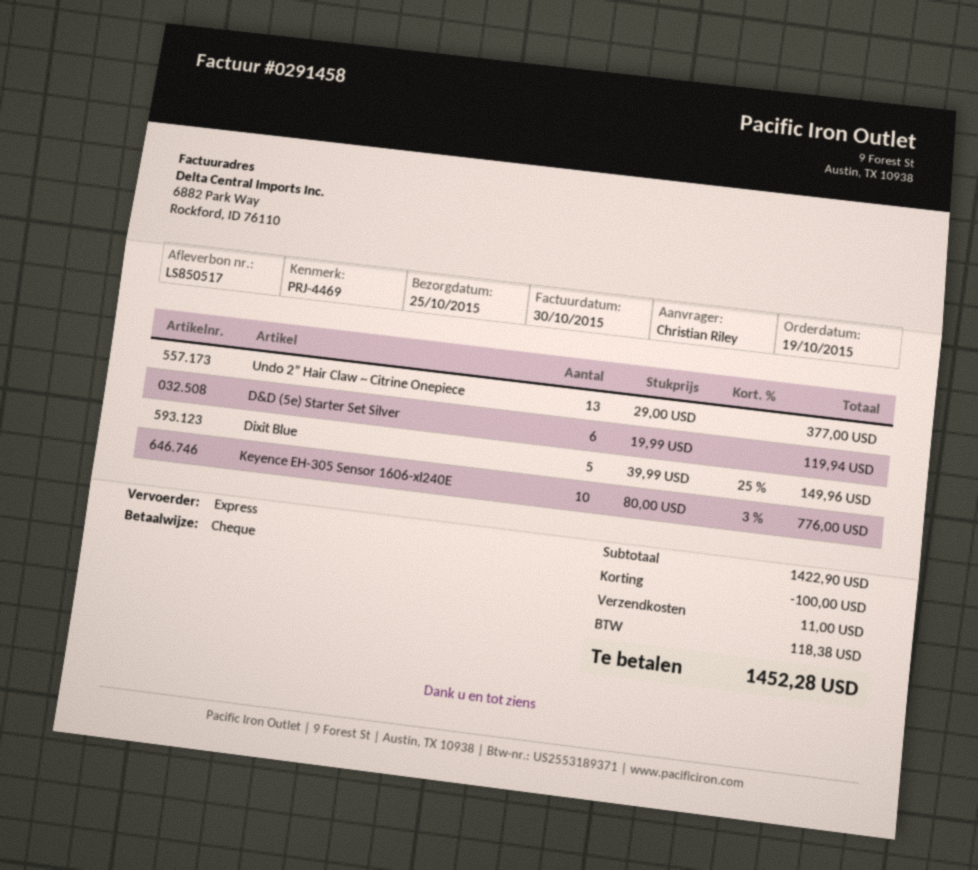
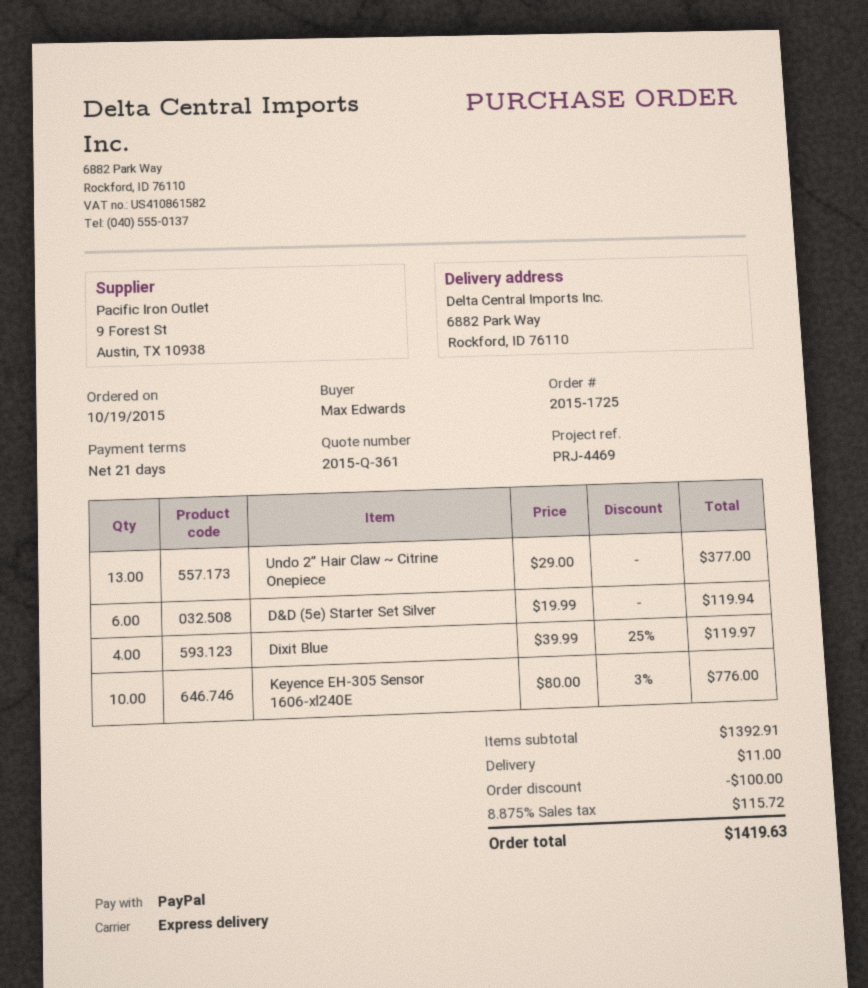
ordered by: Christian Riley -> Max Edwards
payment method: cheque -> PayPal
Dixit Blue: 5 x 39.99 - 25% = 149.96 -> 4 x 39.99 - 25% = 119.97
subtotal: 1422.90 -> 1392.91
tax: 118.38 -> 115.72
total: 1452.28 -> 1419.63

